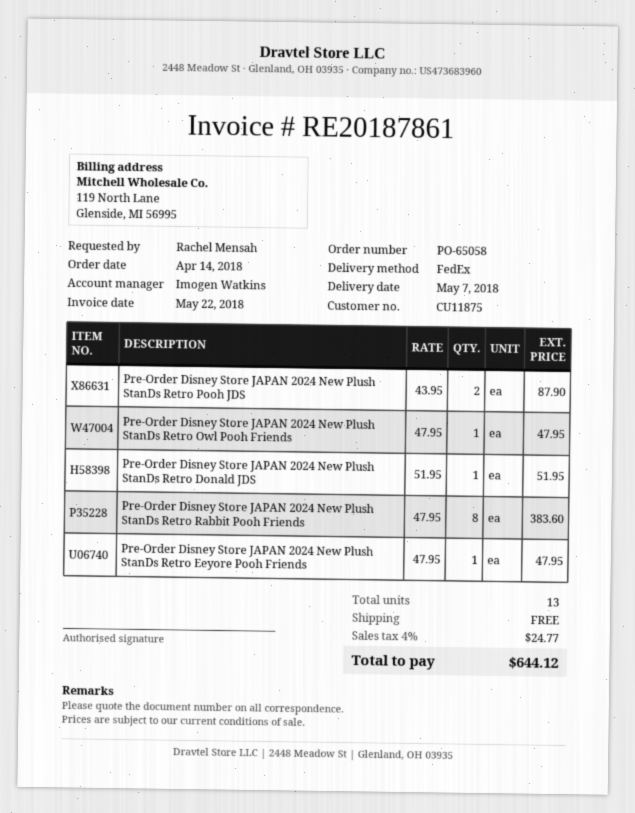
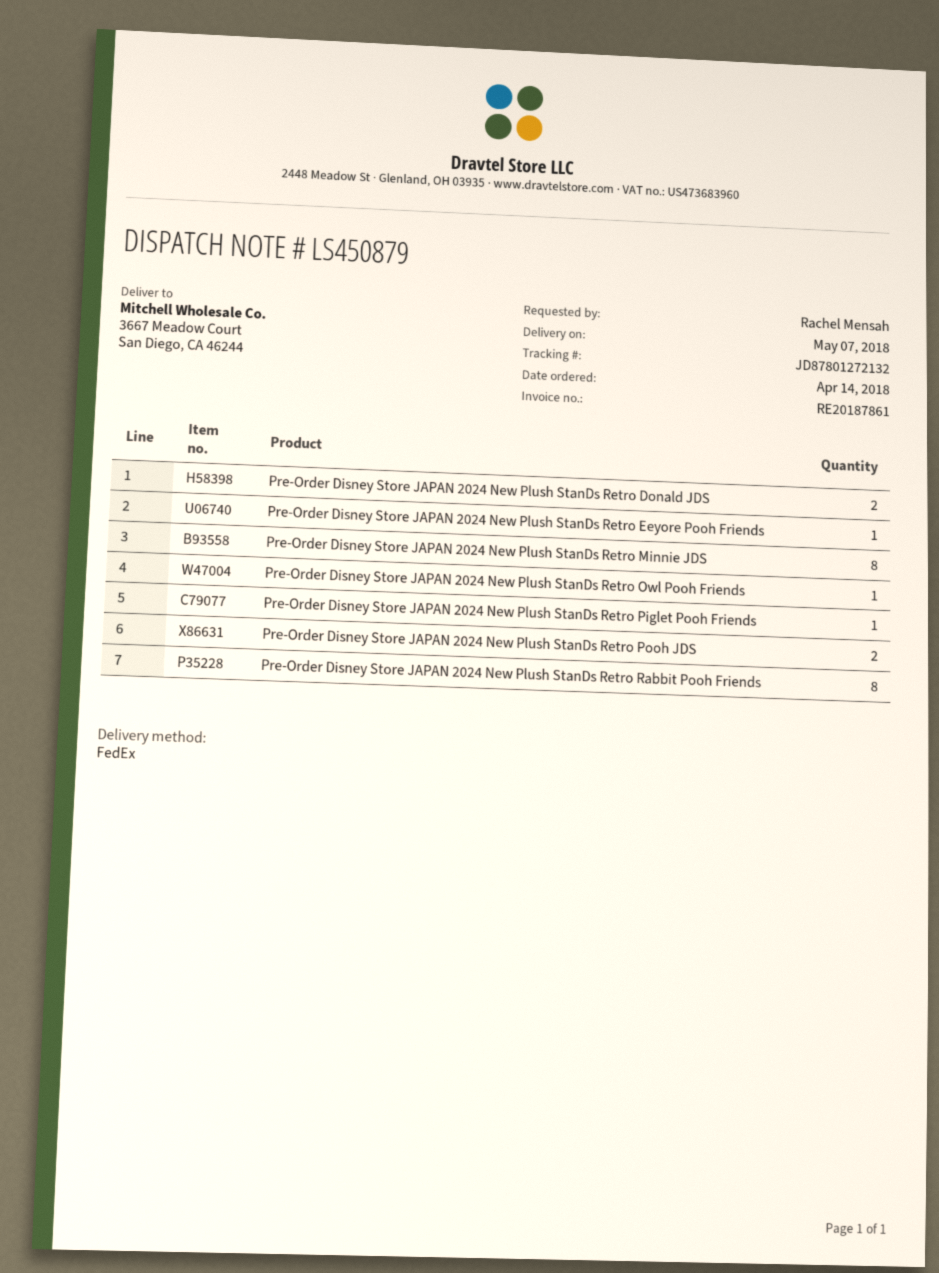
Pre-Order Disney Store JAPAN 2024 New Plush StanDs Retro Donald JDS: 1 -> 2
Pre-Order Disney Store JAPAN 2024 New Plush StanDs Retro Minnie JDS: none -> 8
Pre-Order Disney Store JAPAN 2024 New Plush StanDs Retro Piglet Pooh Friends: none -> 1

